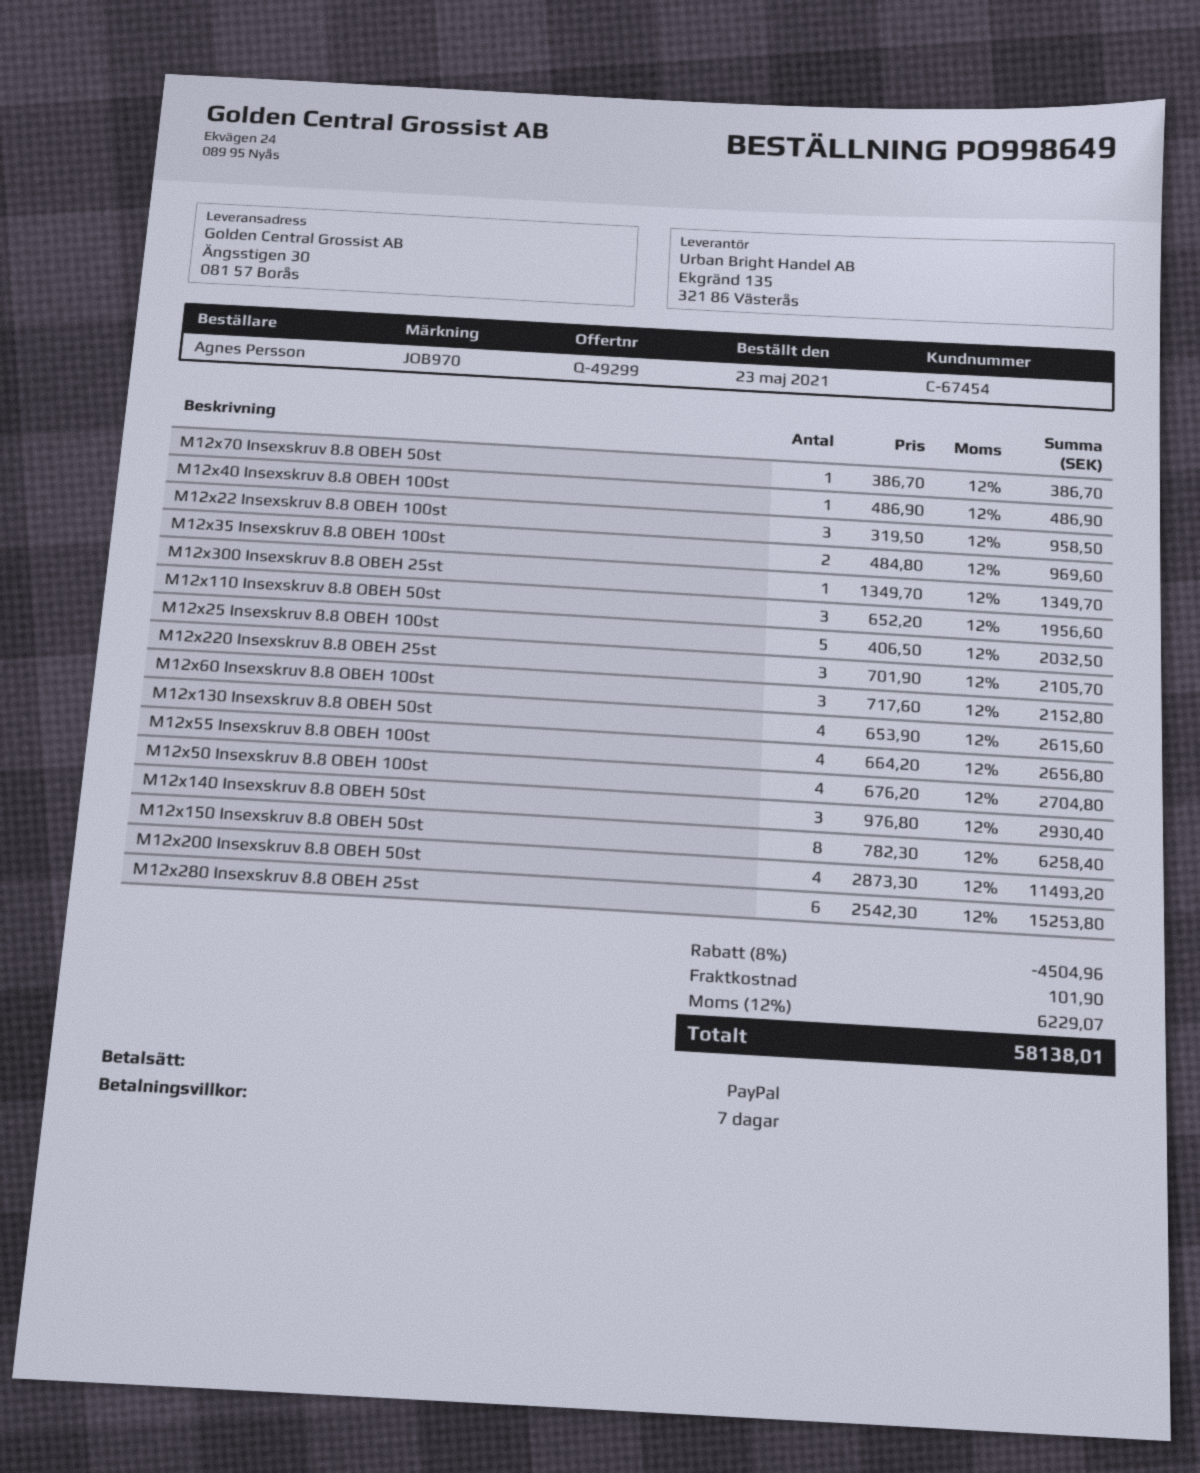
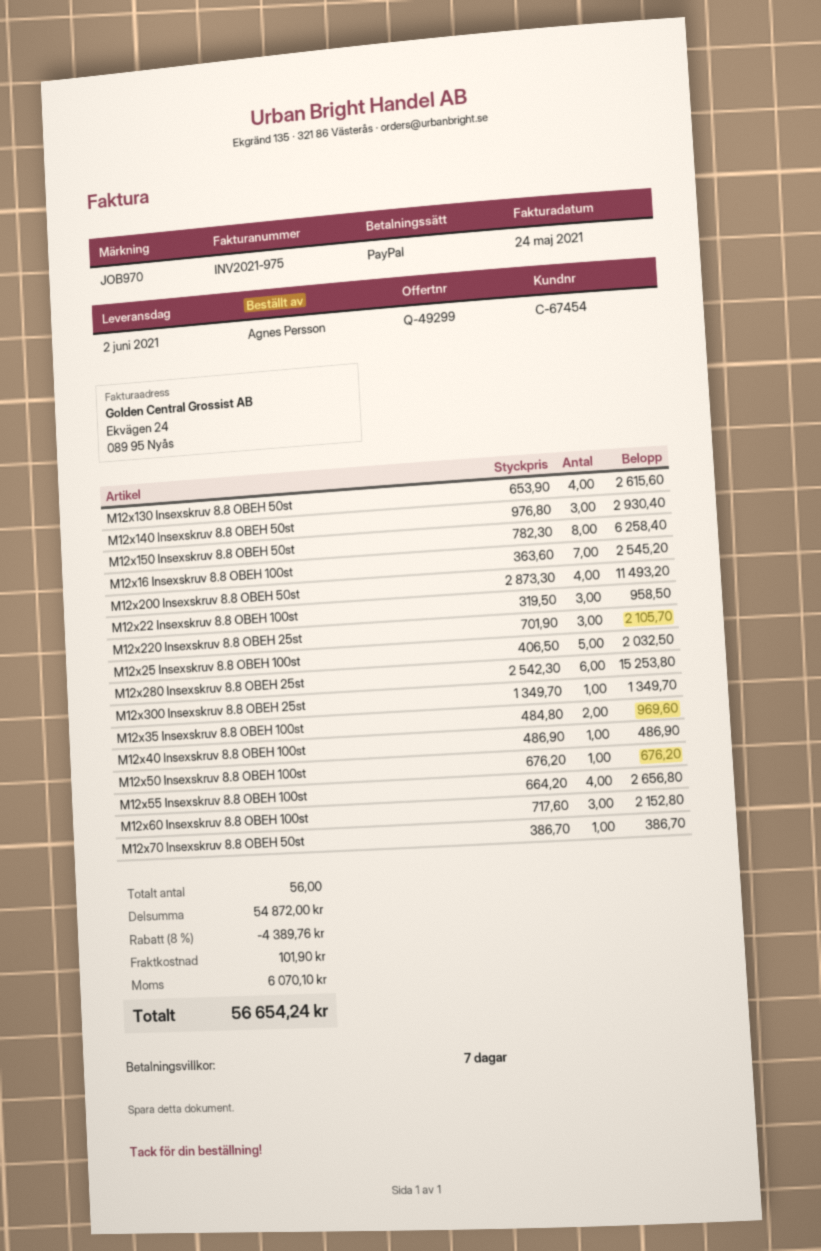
M12x110 Insexskruv 8.8 OBEH 50st: 3 x 652.20 = 1956.60 -> none
M12x50 Insexskruv 8.8 OBEH 100st: 4 x 676.20 = 2704.80 -> 1 x 676.20 = 676.20
M12x16 Insexskruv 8.8 OBEH 100st: none -> 7 x 363.60 = 2545.20
discount: 8% = 4504.96 -> 8% = 4389.76
tax: 6229.07 -> 6070.10
total: 58138.01 -> 56654.24

